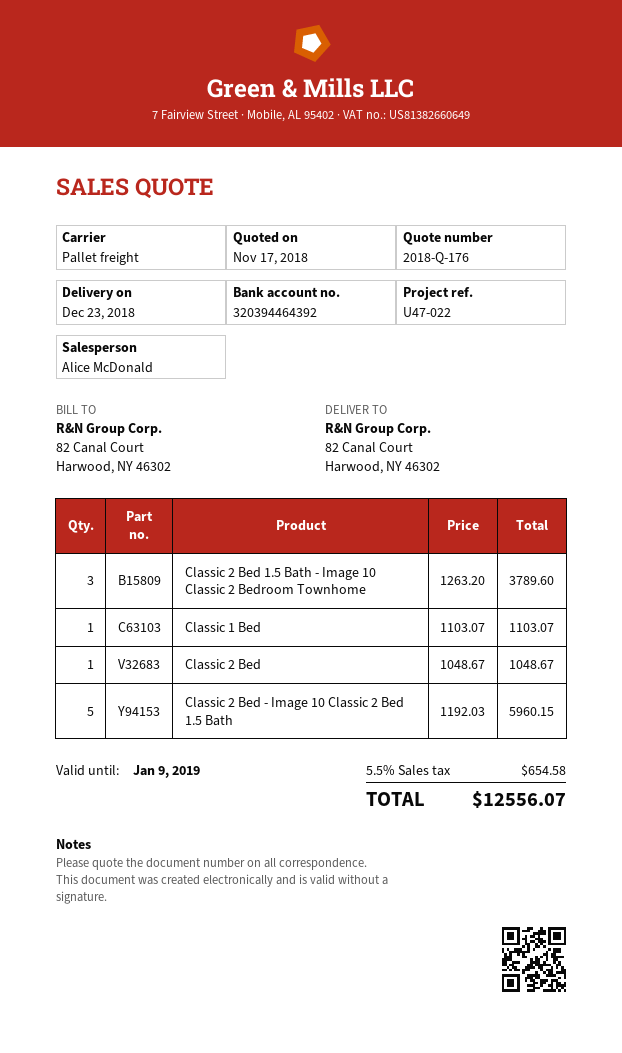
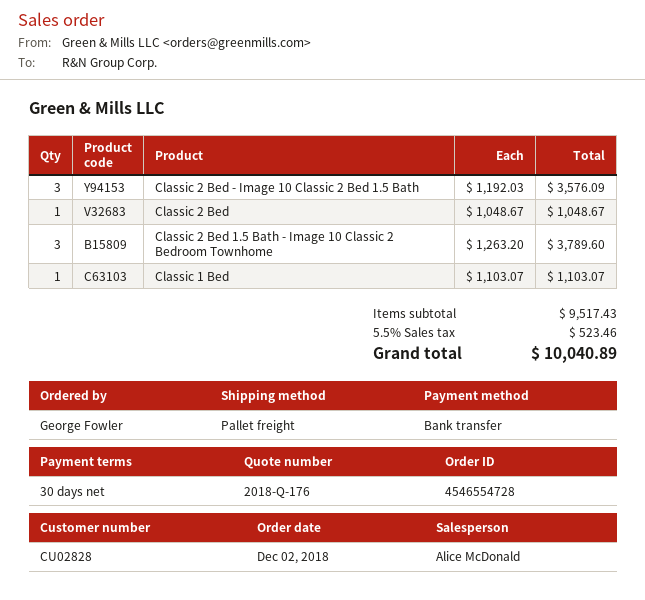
Classic 2 Bed - Image 10 Classic 2 Bed 1.5 Bath: 5 x 1192.03 = 5960.15 -> 3 x 1192.03 = 3576.09
tax: 5.5% = 654.58 -> 5.5% = 523.46
total: 12556.07 -> 10040.89

